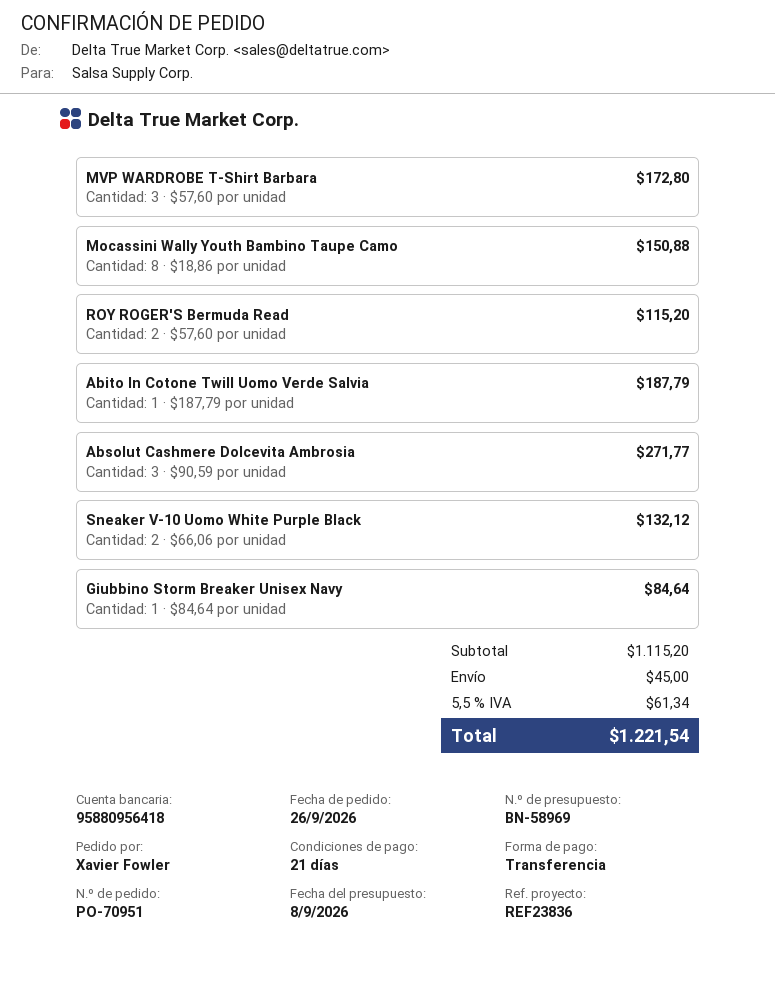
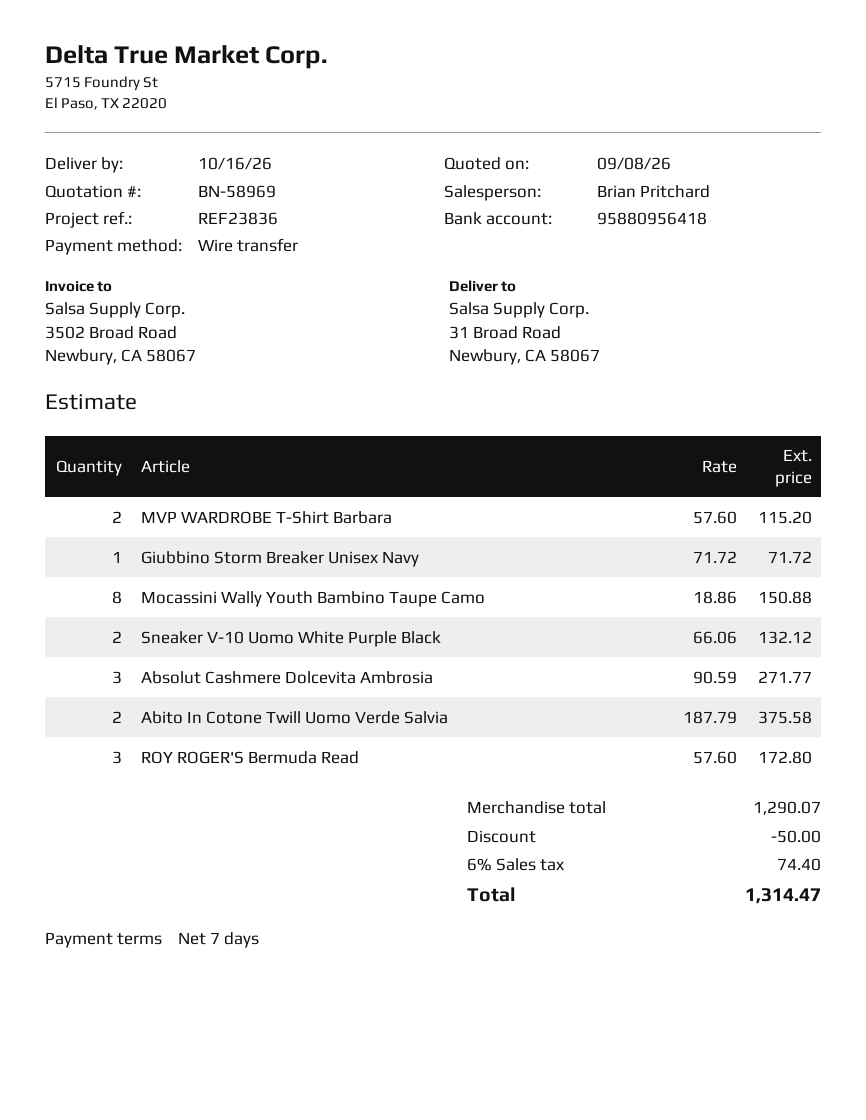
payment terms: 21 days -> 7 days
MVP WARDROBE T-Shirt Barbara: 3 x 57.60 = 172.80 -> 2 x 57.60 = 115.20
ROY ROGER'S Bermuda Read: 2 x 57.60 = 115.20 -> 3 x 57.60 = 172.80
Abito In Cotone Twill Uomo Verde Salvia: 1 x 187.79 = 187.79 -> 2 x 187.79 = 375.58
Giubbino Storm Breaker Unisex Navy: 1 x 84.64 = 84.64 -> 1 x 71.72 = 71.72
subtotal: 1115.20 -> 1290.07
discount: none -> 50.00
shipping: 45.00 -> none
tax: 5.5% = 61.34 -> 6% = 74.40
total: 1221.54 -> 1314.47

